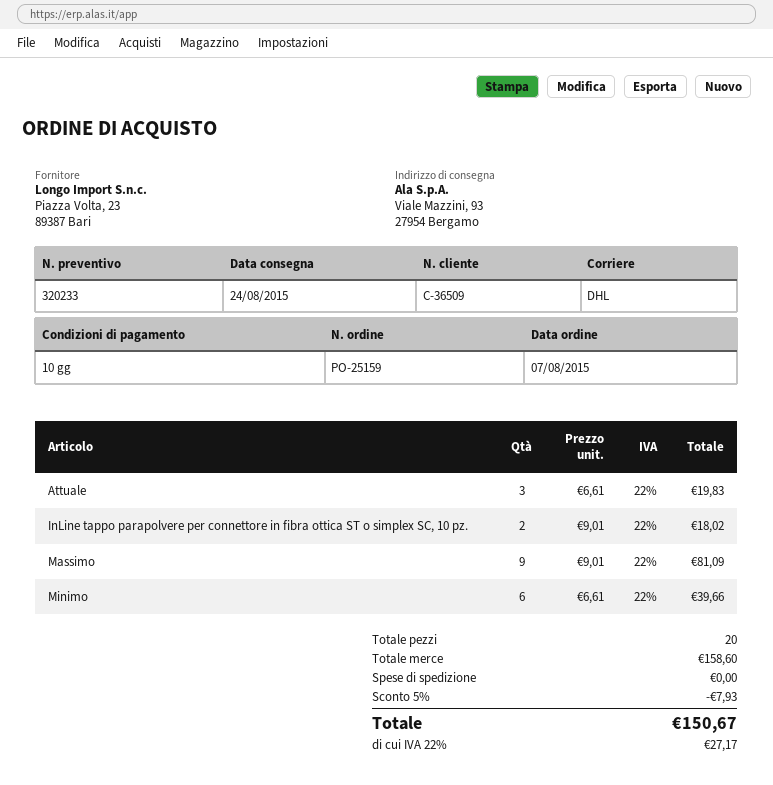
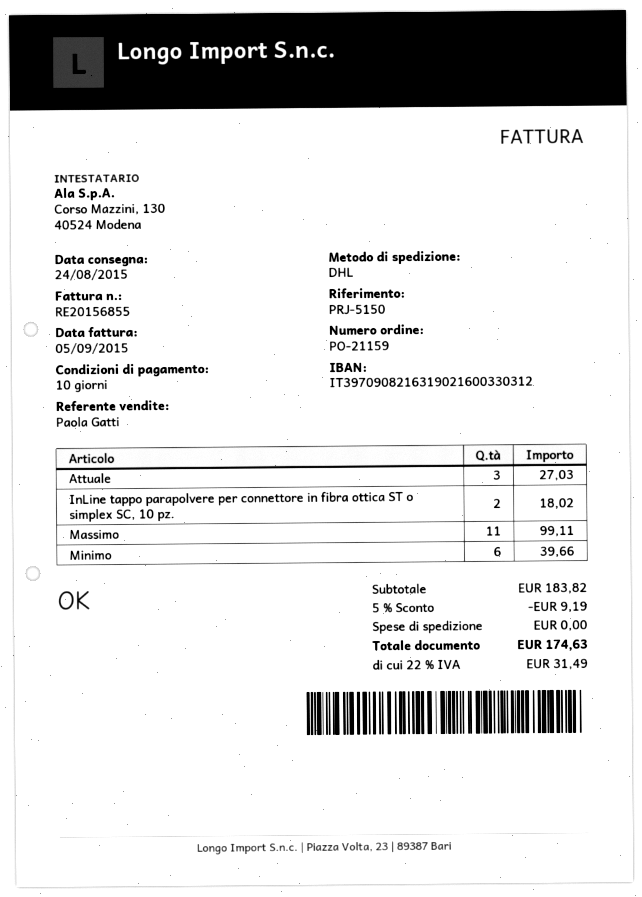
order number: PO-25159 -> PO-21159
Attuale: 3 for 19.83 -> 3 for 27.03
Massimo: 9 for 81.09 -> 11 for 99.11
subtotal: 158.60 -> 183.82
discount: 5% = 7.93 -> 5% = 9.19
tax: 22% = 27.17 -> 22% = 31.49
total: 150.67 -> 174.63

